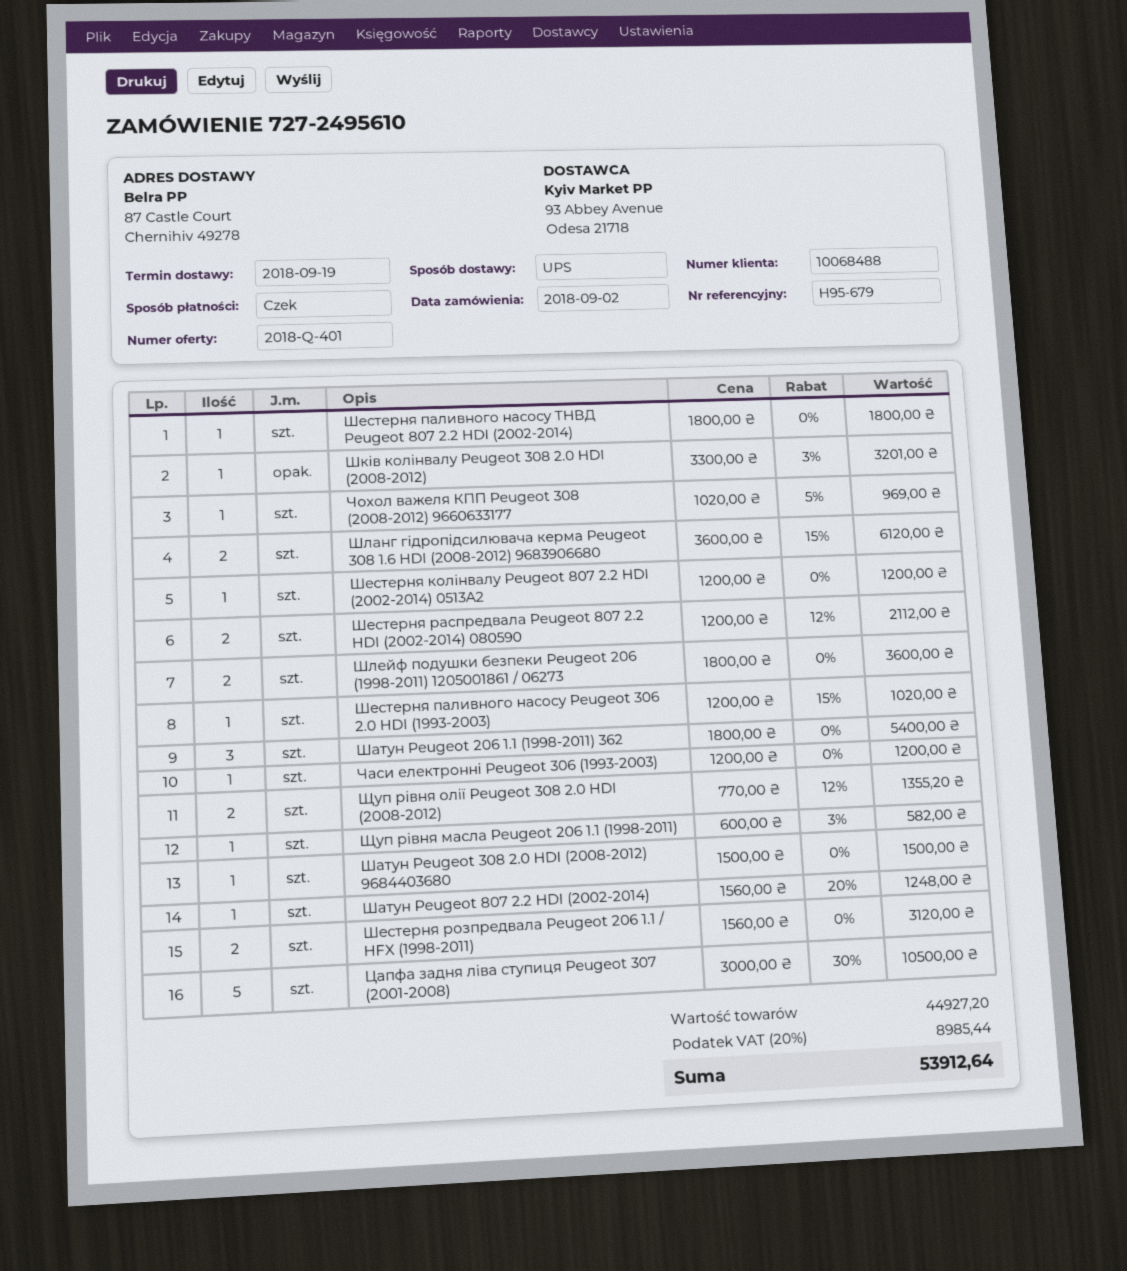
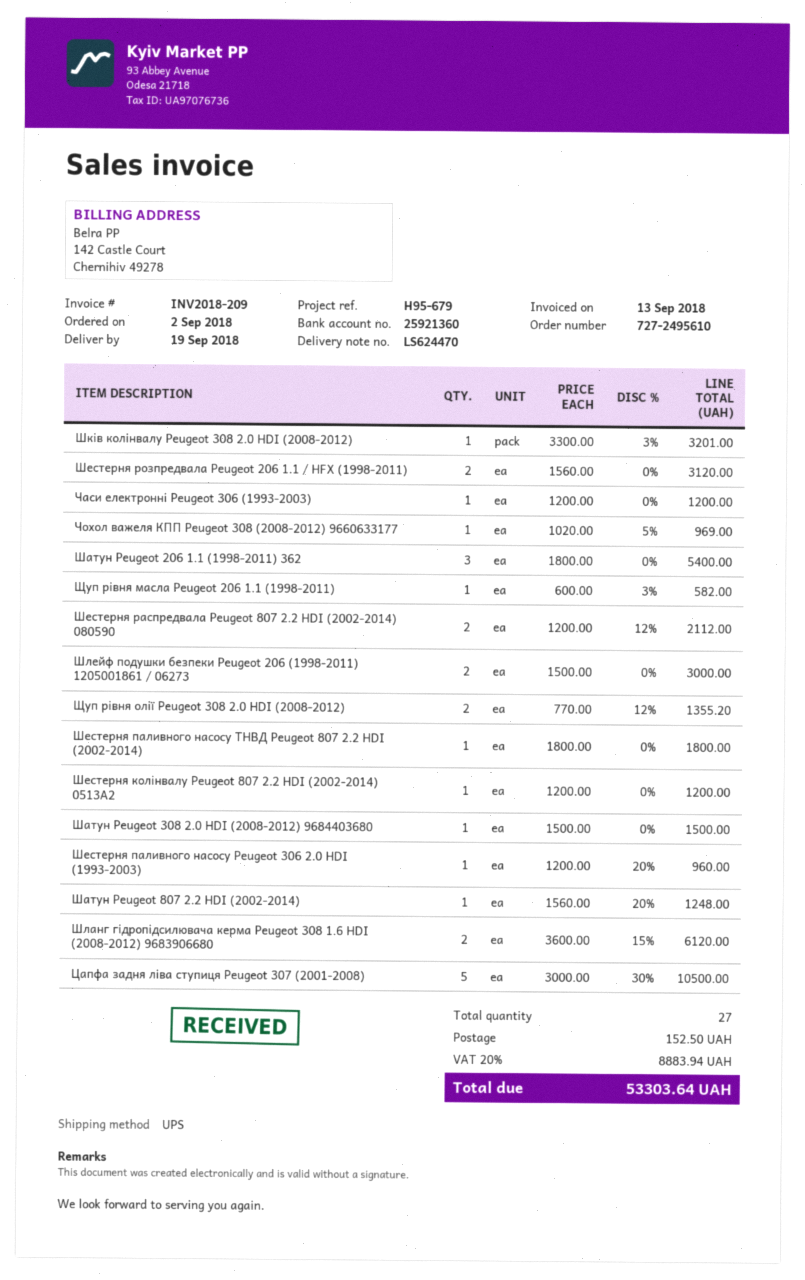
Шлейф подушки безпеки Peugeot 206 (1998-2011) 1205001861 / 06273: 2 x 1800.00 = 3600.00 -> 2 x 1500.00 = 3000.00
Шестерня паливного насосу Peugeot 306 2.0 HDI (1993-2003): 1 x 1200.00 - 15% = 1020.00 -> 1 x 1200.00 - 20% = 960.00
shipping: none -> 152.50
tax: 20% = 8985.44 -> 20% = 8883.94
total: 53912.64 -> 53303.64

